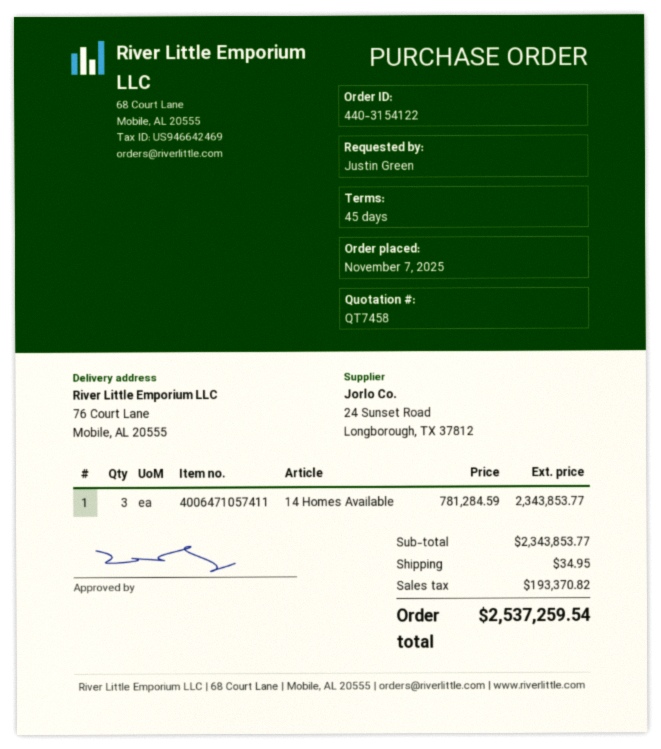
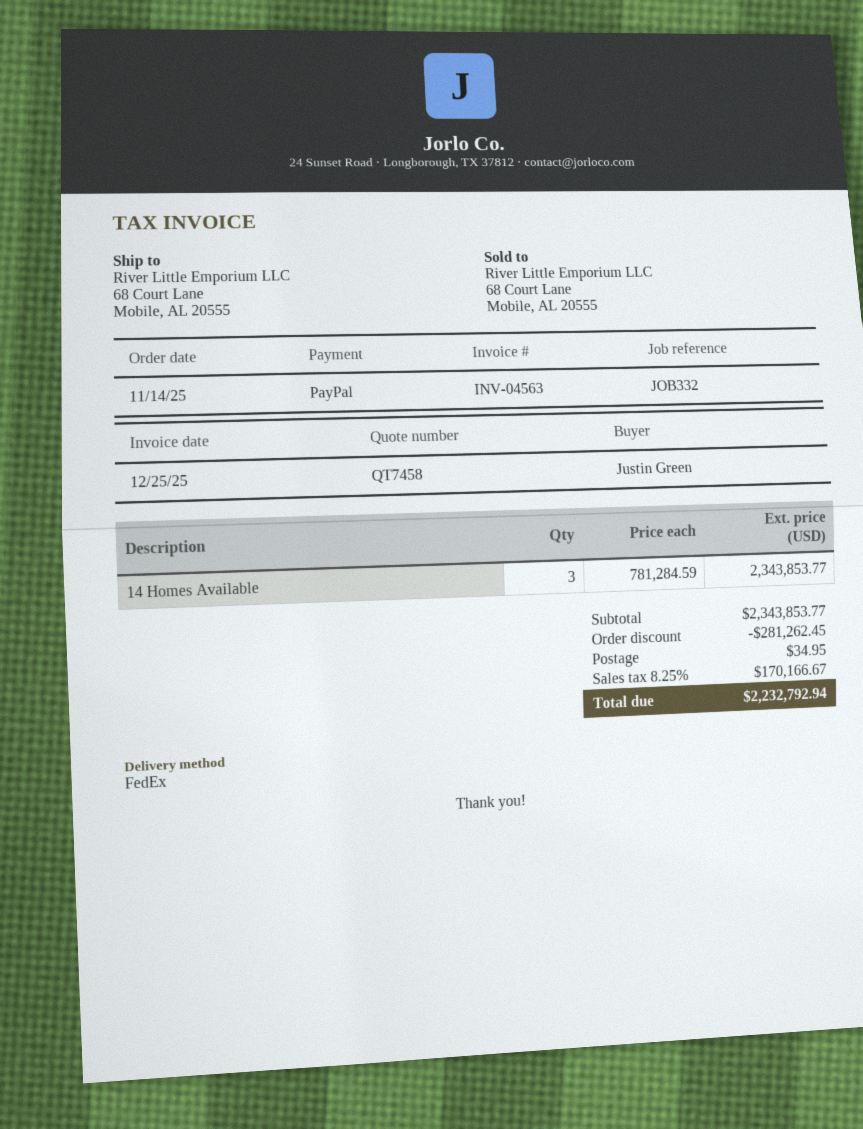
order date: 2025-11-07 -> 2025-11-14
ship to: 76 Court Lane, Mobile, AL 20555 -> 68 Court Lane, Mobile, AL 20555
discount: none -> 281262.45
tax: 193370.82 -> 170166.67
total: 2537259.54 -> 2232792.94

